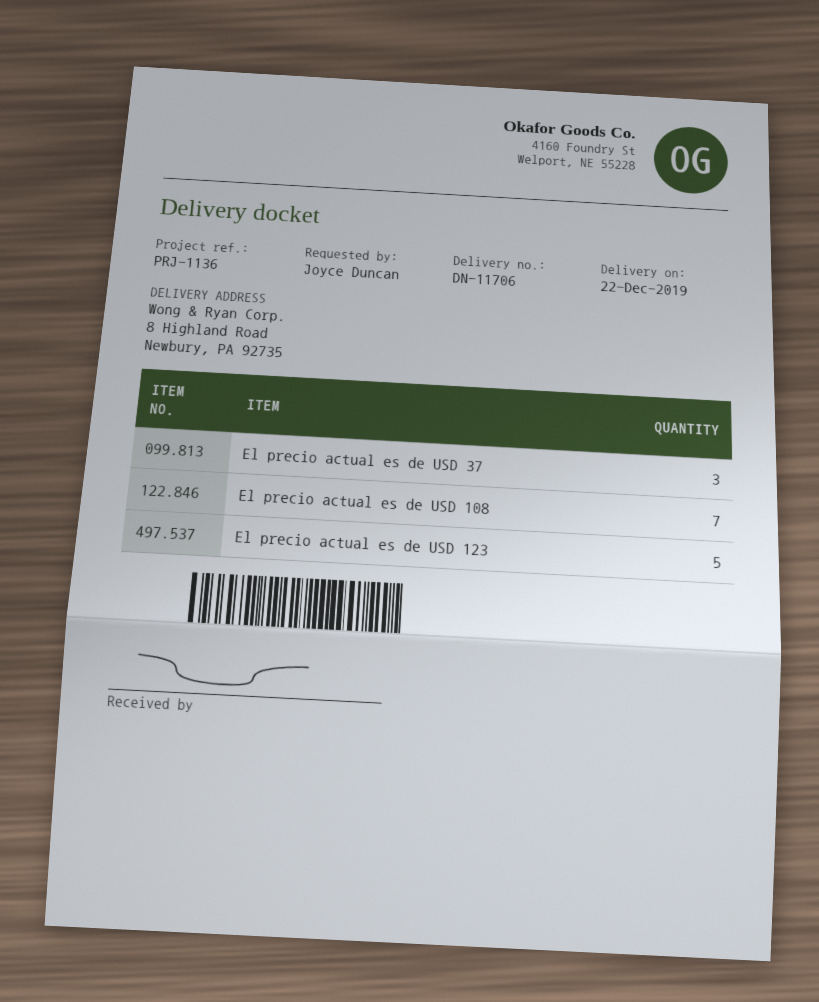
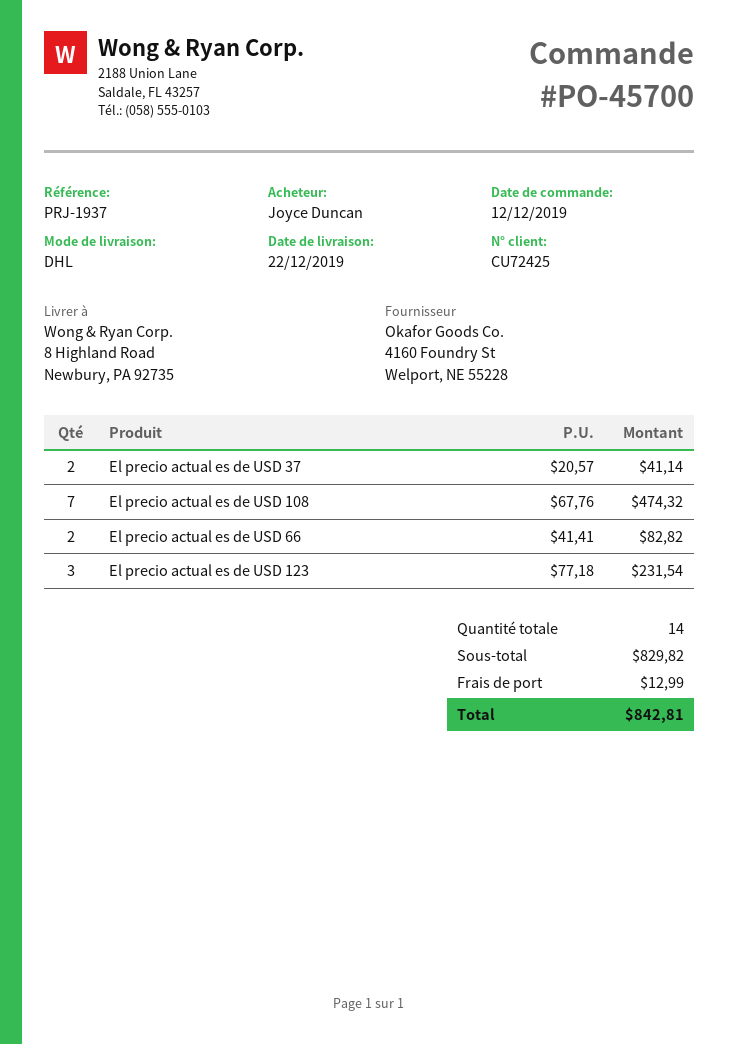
reference: PRJ-1136 -> PRJ-1937
El precio actual es de USD 37: 3 -> 2
El precio actual es de USD 123: 5 -> 3
El precio actual es de USD 66: none -> 2

